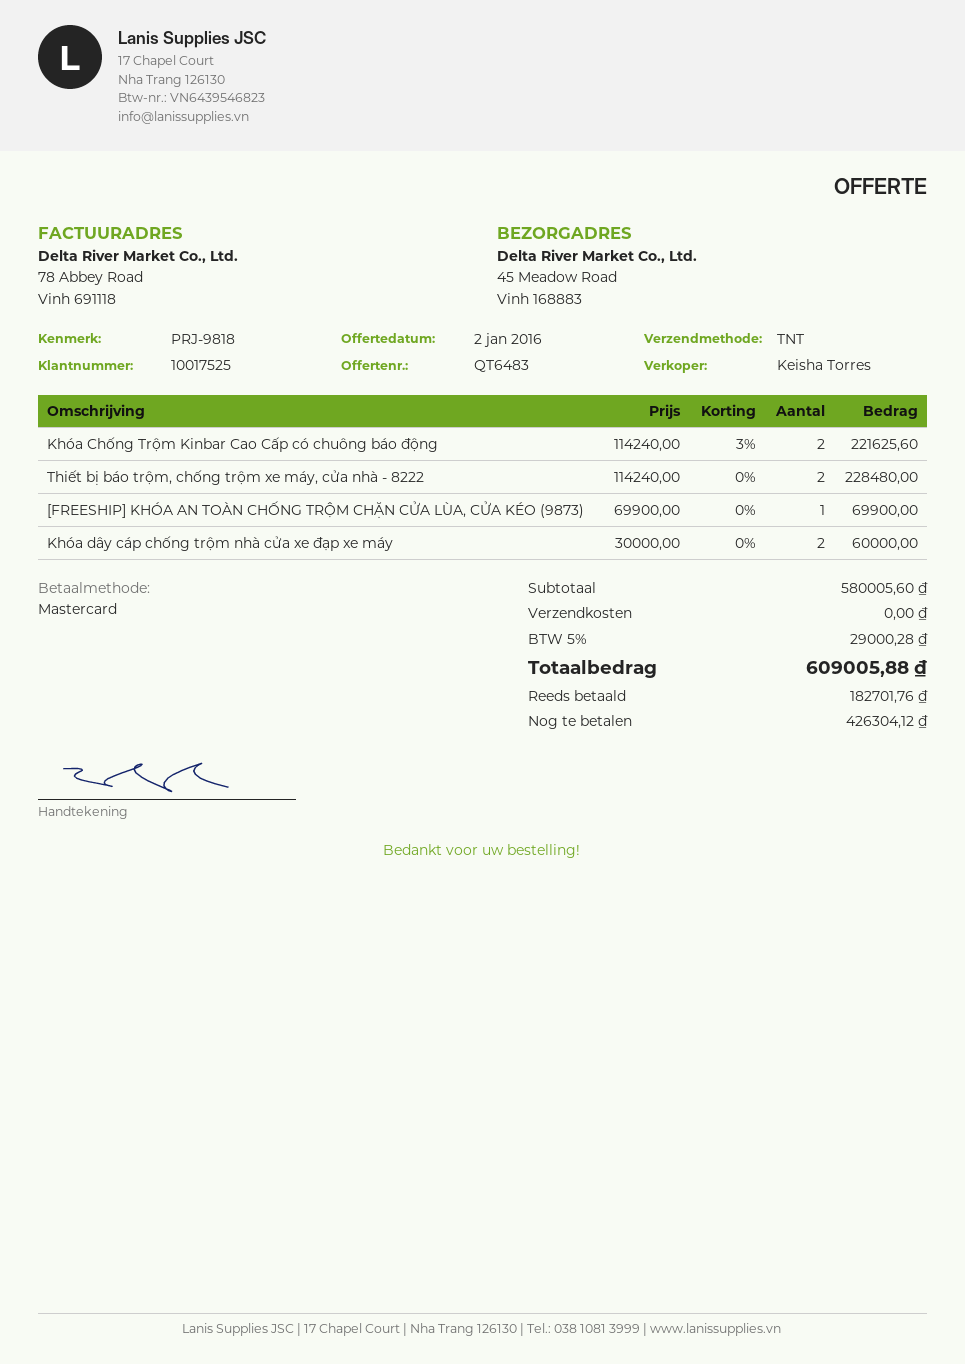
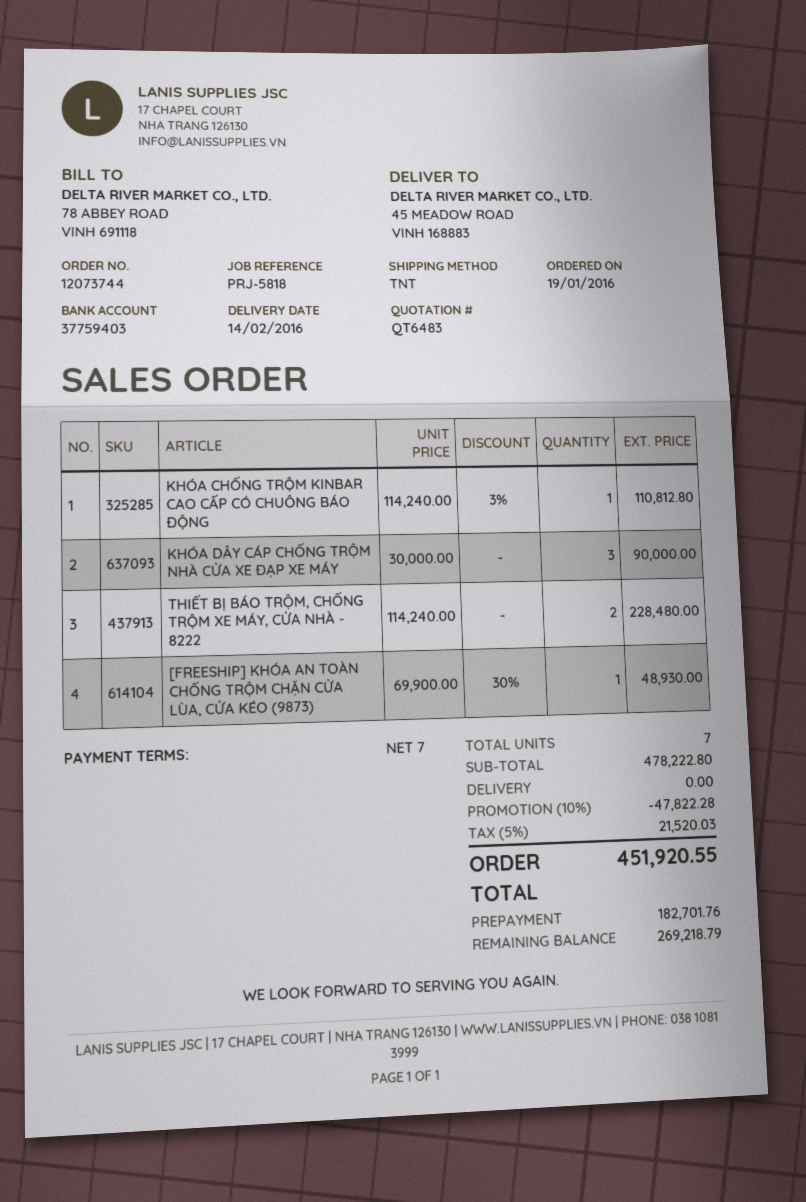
reference: PRJ-9818 -> PRJ-5818
Khóa Chống Trộm Kinbar Cao Cấp có chuông báo động: 2 x 114240.00 - 3% = 221625.60 -> 1 x 114240.00 - 3% = 110812.80
[FREESHIP] KHÓA AN TOÀN CHỐNG TRỘM CHẶN CỬA LÙA, CỬA KÉO (9873): 1 x 69900.00 = 69900.00 -> 1 x 69900.00 - 30% = 48930.00
Khóa dây cáp chống trộm nhà cửa xe đạp xe máy: 2 x 30000.00 = 60000.00 -> 3 x 30000.00 = 90000.00
subtotal: 580005.60 -> 478222.80
discount: none -> 10% = 47822.28
tax: 5% = 29000.28 -> 5% = 21520.03
total: 609005.88 -> 451920.55
balance: 426304.12 -> 269218.79

